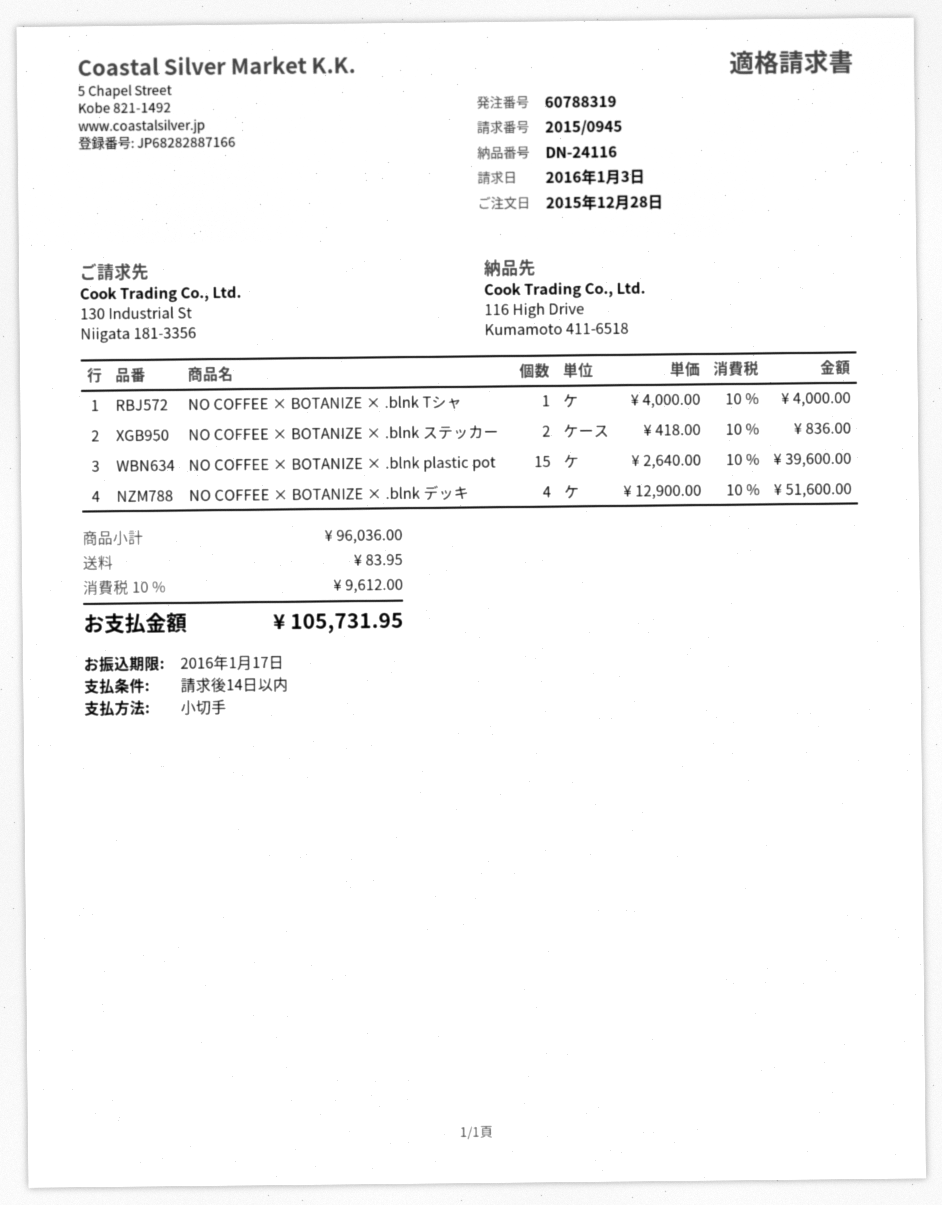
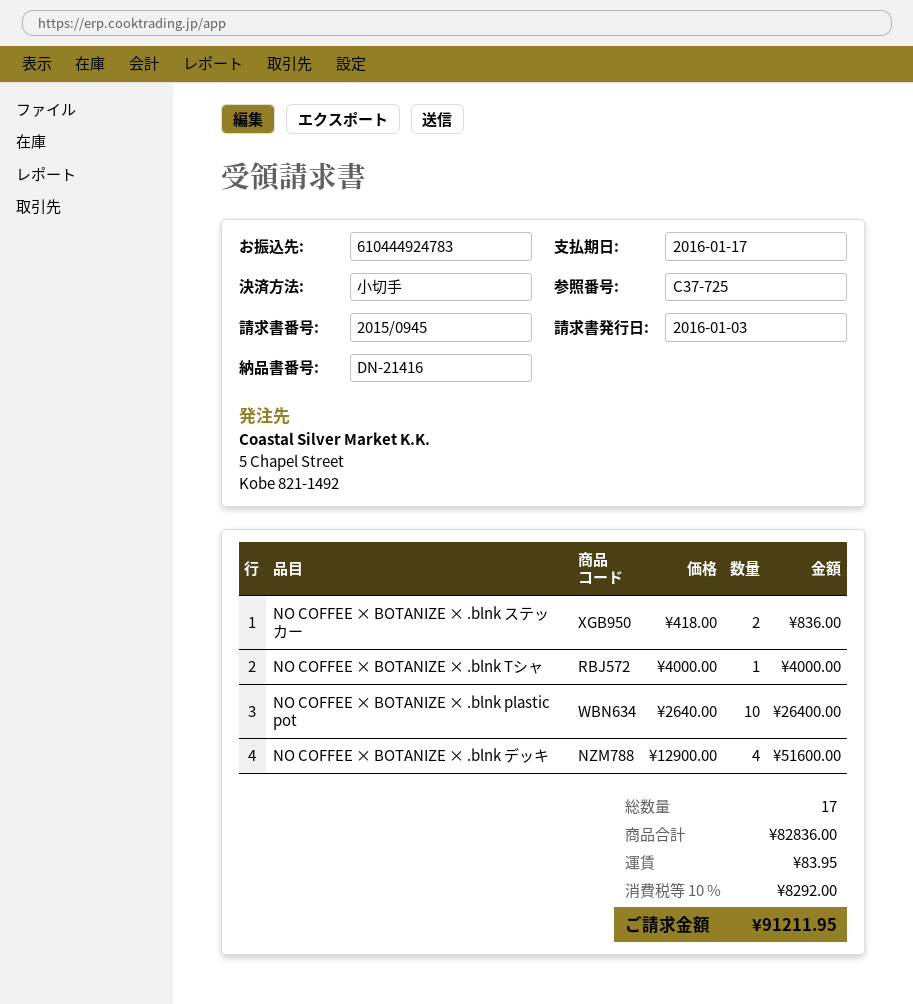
delivery note number: DN-24116 -> DN-21416
NO COFFEE × BOTANIZE × .blnk plastic pot: 15 x 2640.00 = 39600.00 -> 10 x 2640.00 = 26400.00
subtotal: 96036.00 -> 82836.00
tax: 10% = 9612.00 -> 10% = 8292.00
total: 105731.95 -> 91211.95

